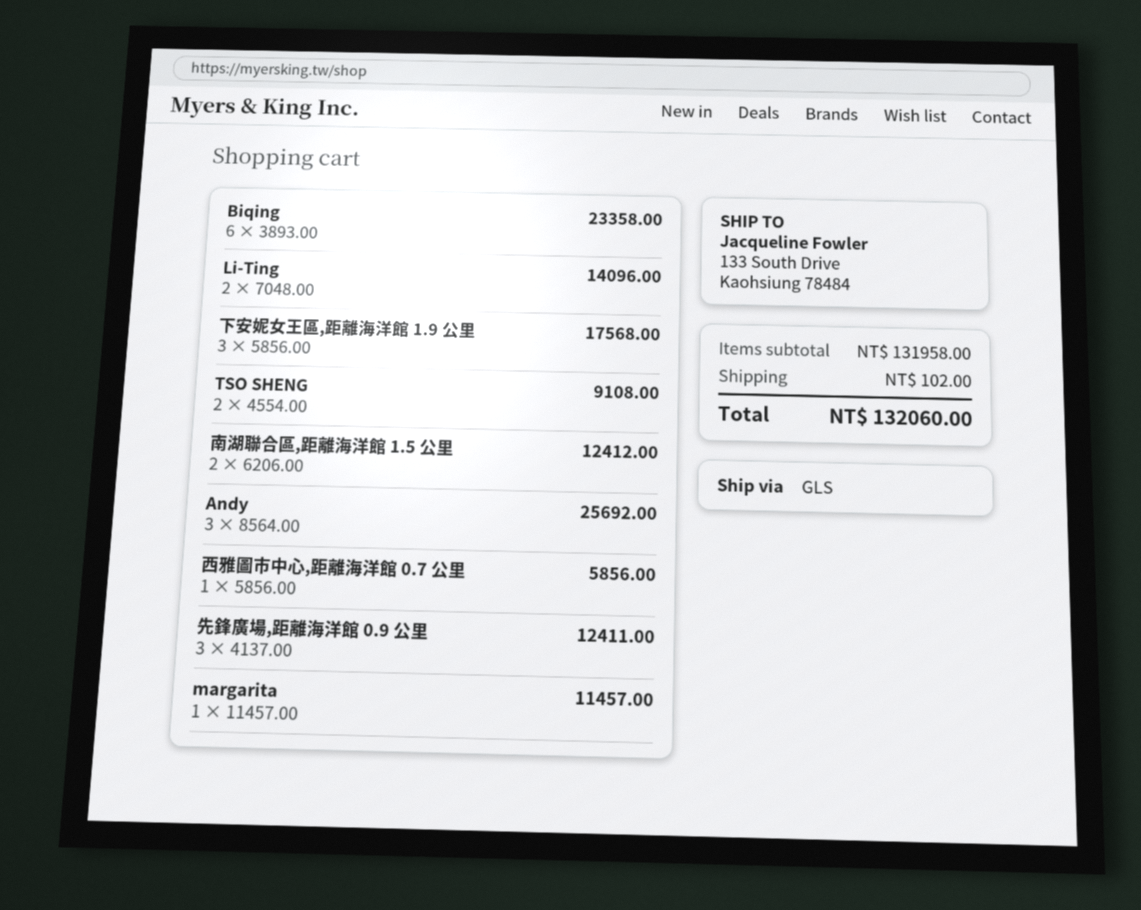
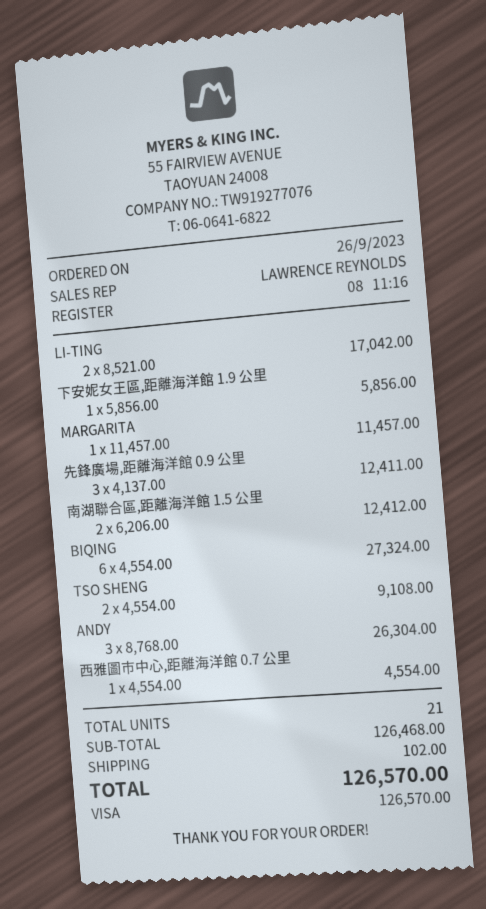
Biqing: 6 x 3893.00 = 23358.00 -> 6 x 4554.00 = 27324.00
Li-Ting: 2 x 7048.00 = 14096.00 -> 2 x 8521.00 = 17042.00
下安妮女王區,距離海洋館 1.9 公里: 3 x 5856.00 = 17568.00 -> 1 x 5856.00 = 5856.00
Andy: 3 x 8564.00 = 25692.00 -> 3 x 8768.00 = 26304.00
西雅圖市中心,距離海洋館 0.7 公里: 1 x 5856.00 = 5856.00 -> 1 x 4554.00 = 4554.00
subtotal: 131958.00 -> 126468.00
total: 132060.00 -> 126570.00

